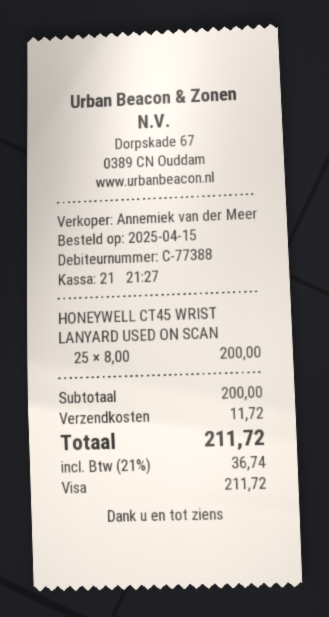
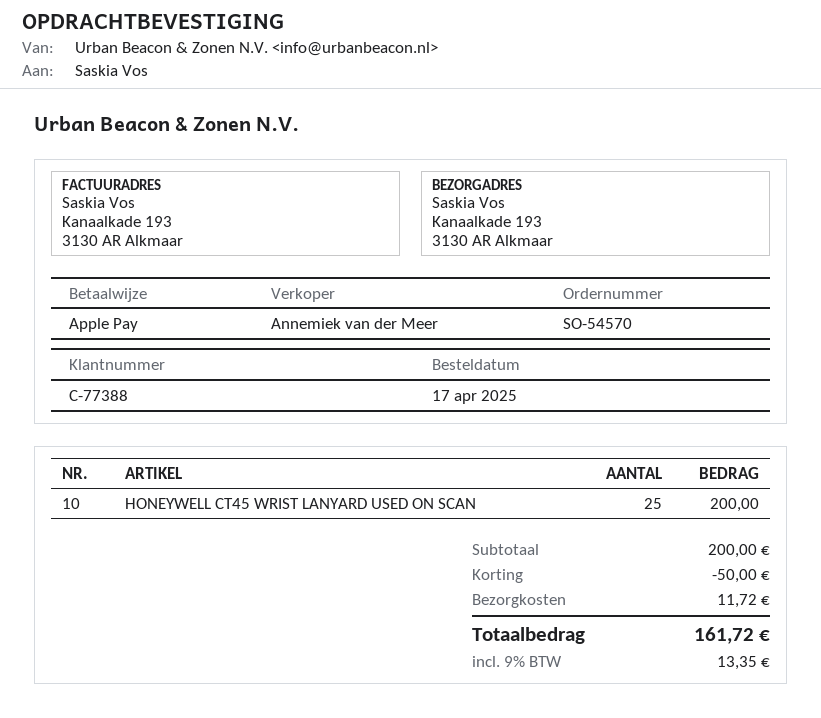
order date: 2025-04-15 -> 2025-04-17
payment method: Visa -> Apple Pay
discount: none -> 50.00
tax: 21% = 36.74 -> 9% = 13.35
total: 211.72 -> 161.72

